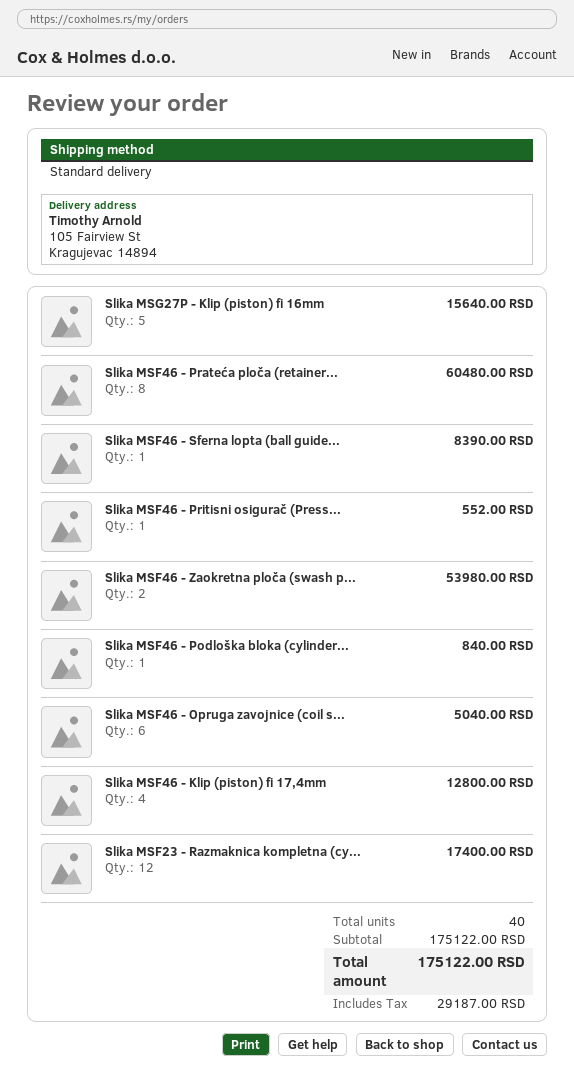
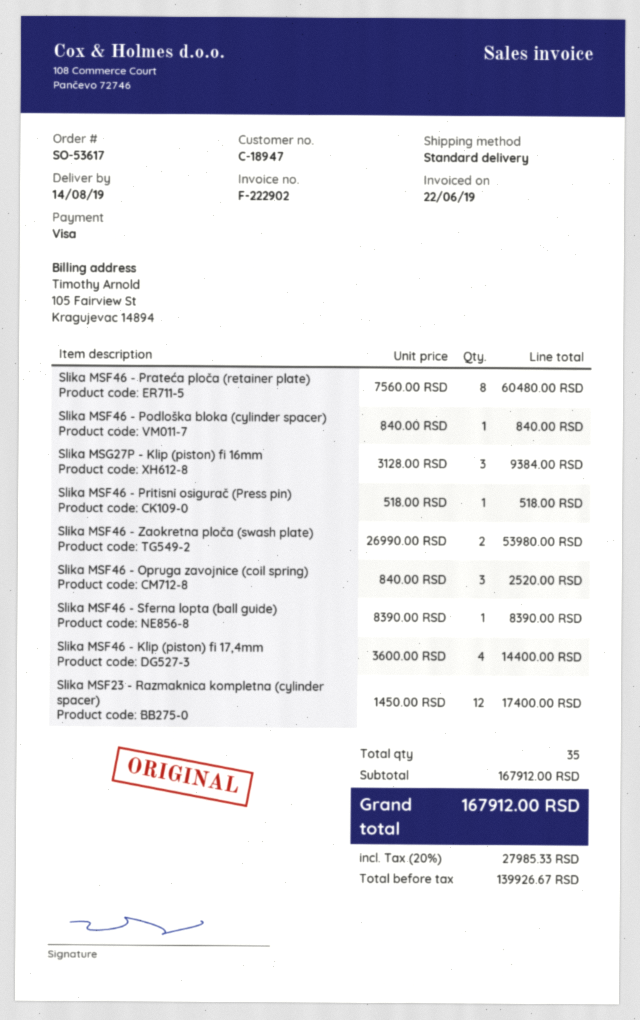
Slika MSG27P - Klip (piston) fi 16mm: 5 for 15640.00 -> 3 for 9384.00
Slika MSF46 - Pritisni osigurač (Press...: 1 for 552.00 -> 1 for 518.00
Slika MSF46 - Opruga zavojnice (coil s...: 6 for 5040.00 -> 3 for 2520.00
Slika MSF46 - Klip (piston) fi 17,4mm: 4 for 12800.00 -> 4 for 14400.00
total quantity: 40 -> 35
subtotal: 175122.00 -> 167912.00
tax: 29187.00 -> 27985.33
total: 175122.00 -> 167912.00

